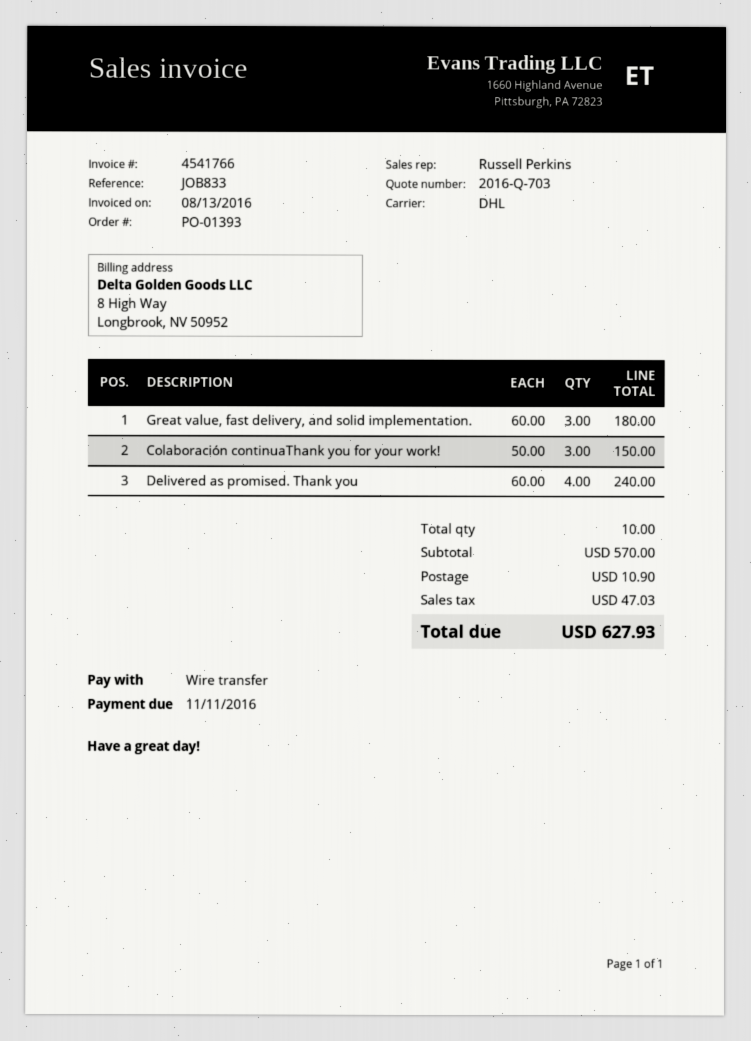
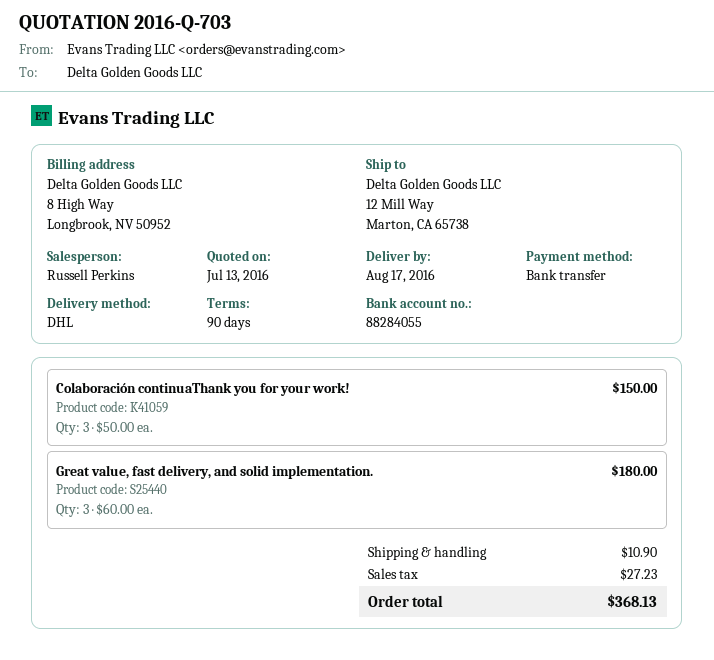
Delivered as promised. Thank you: 4 x 60.00 = 240.00 -> none
tax: 47.03 -> 27.23
total: 627.93 -> 368.13

